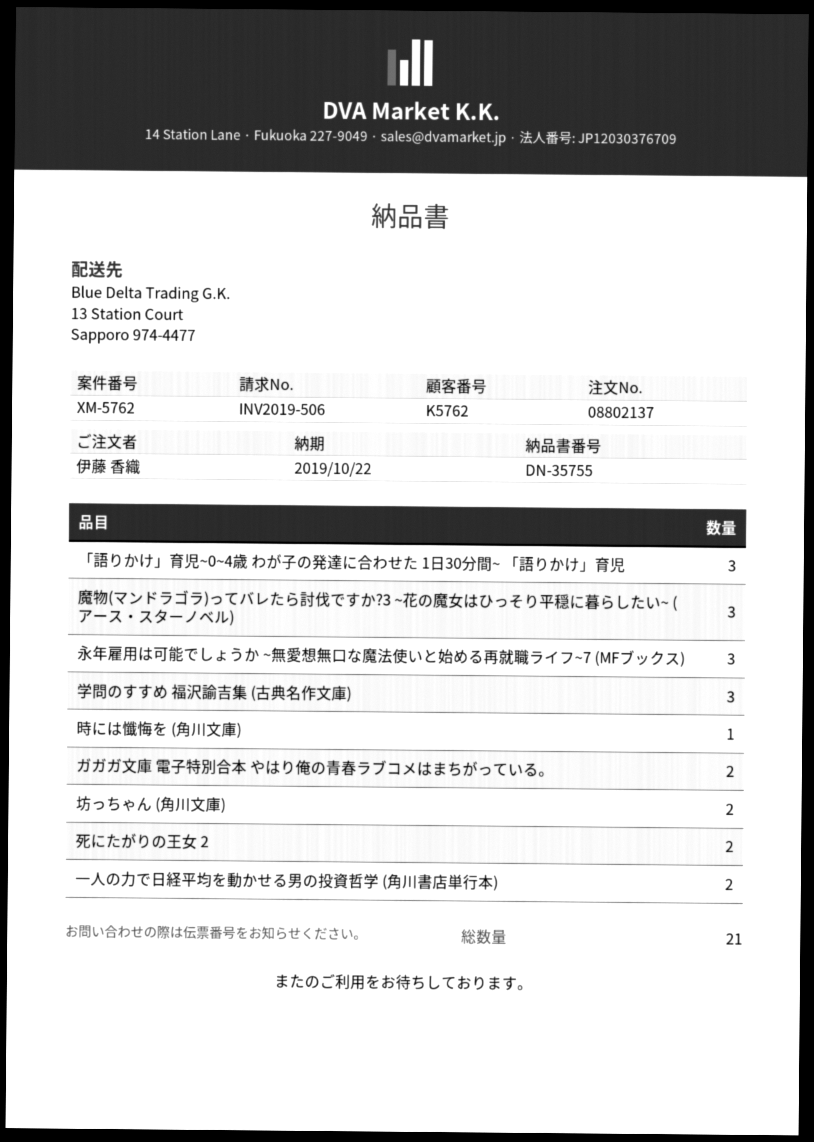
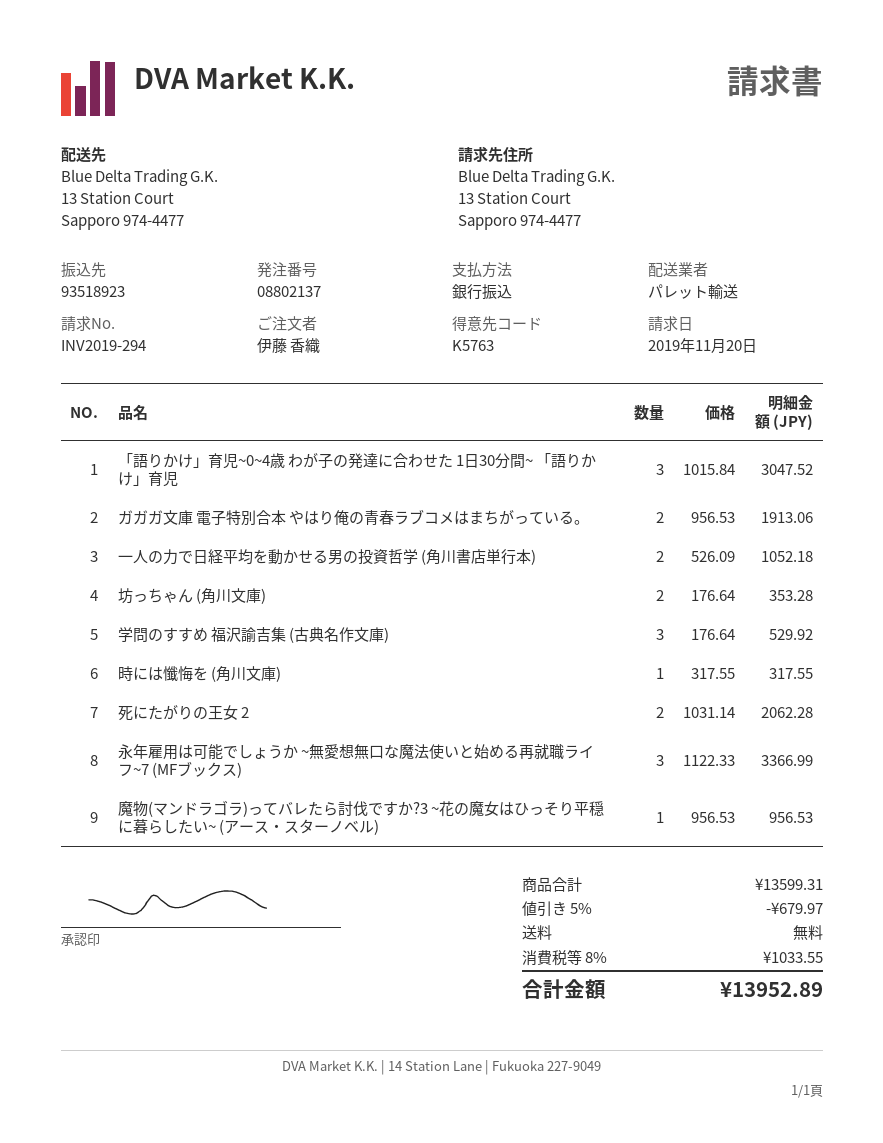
invoice number: INV2019-506 -> INV2019-294
customer number: K5762 -> K5763
魔物(マンドラゴラ)ってバレたら討伐ですか?3 ~花の魔女はひっそり平穏に暮らしたい~ (アース・スターノベル): 3 -> 1

